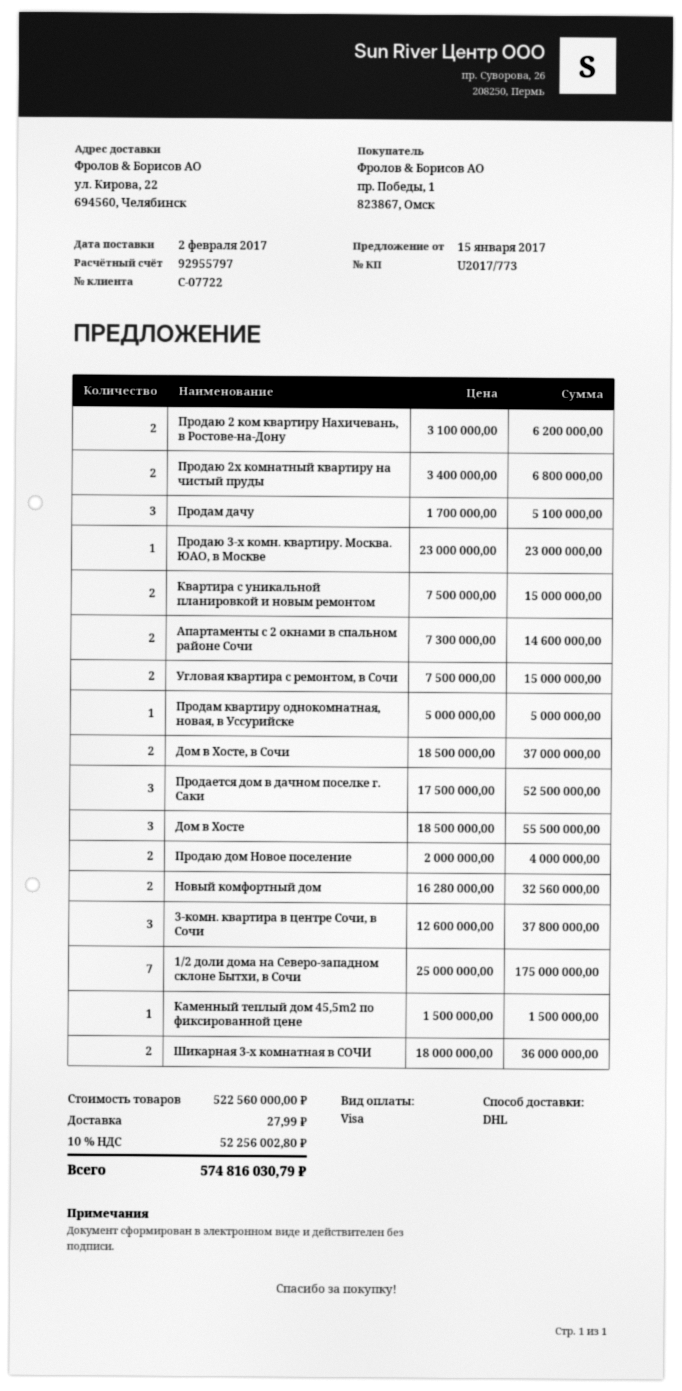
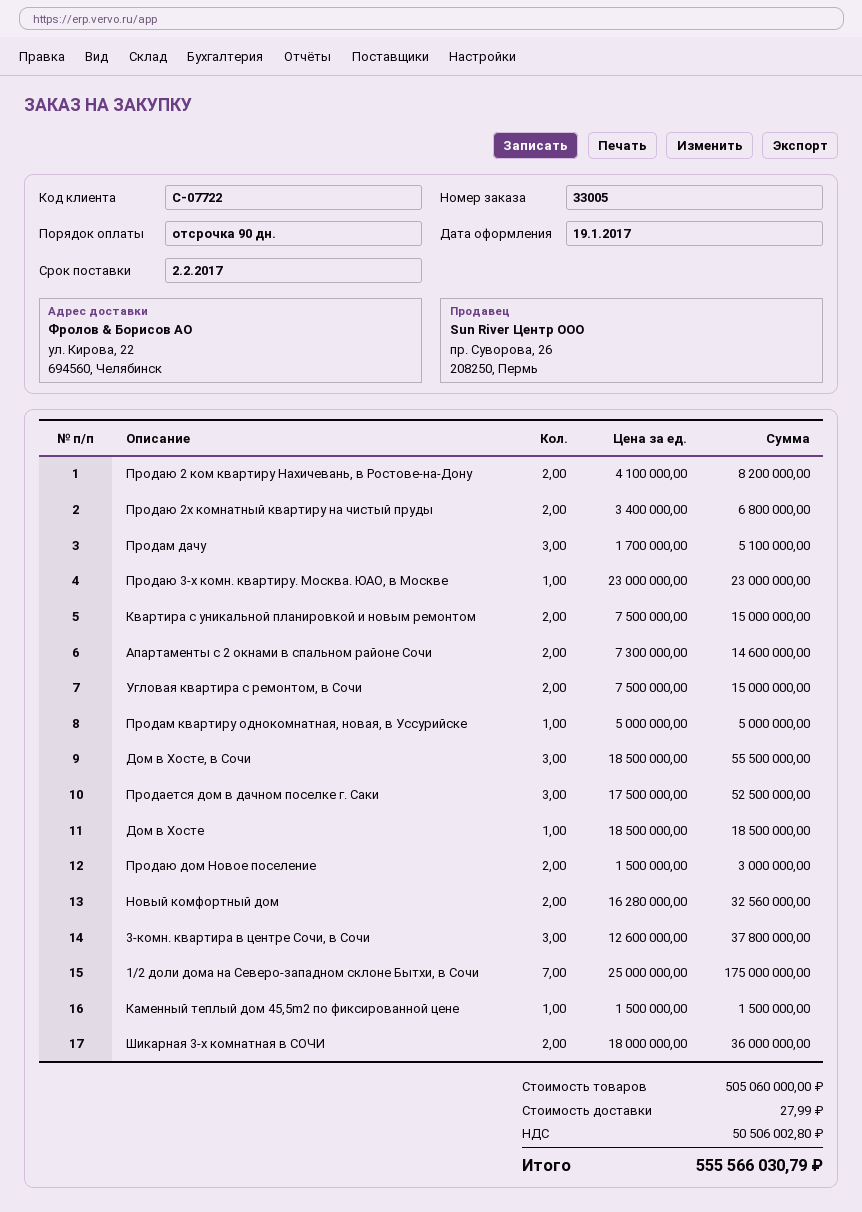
Продаю 2 ком квартиру Нахичевань, в Ростове-на-Дону: 2 x 3100000.00 = 6200000.00 -> 2 x 4100000.00 = 8200000.00
Дом в Хосте, в Сочи: 2 x 18500000.00 = 37000000.00 -> 3 x 18500000.00 = 55500000.00
Дом в Хосте: 3 x 18500000.00 = 55500000.00 -> 1 x 18500000.00 = 18500000.00
Продаю дом Новое поселение: 2 x 2000000.00 = 4000000.00 -> 2 x 1500000.00 = 3000000.00
subtotal: 522560000.00 -> 505060000.00
tax: 52256002.80 -> 50506002.80
total: 574816030.79 -> 555566030.79

